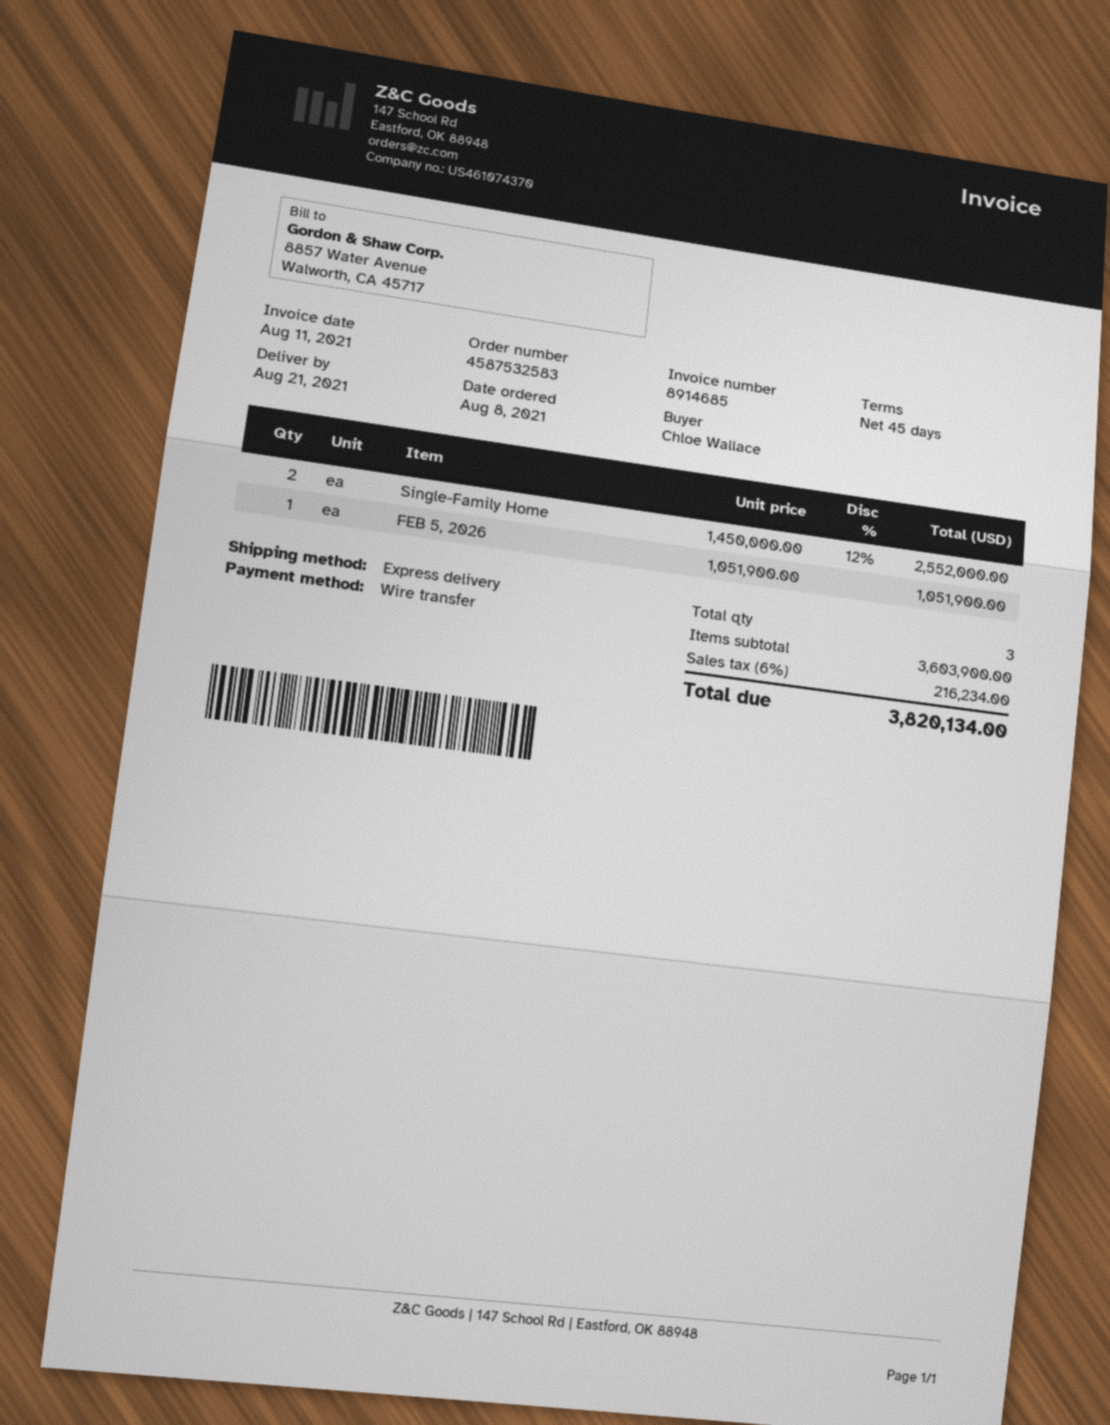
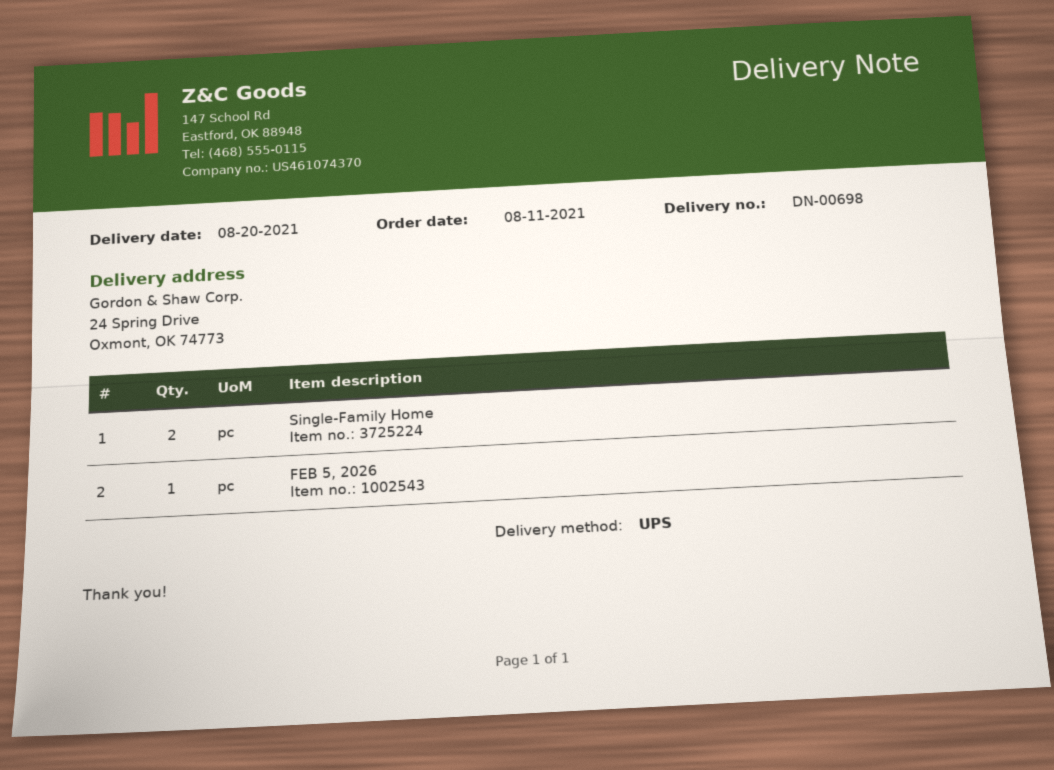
order date: 2021-08-08 -> 2021-08-11
delivery date: 2021-08-21 -> 2021-08-20
shipping method: express -> UPS

